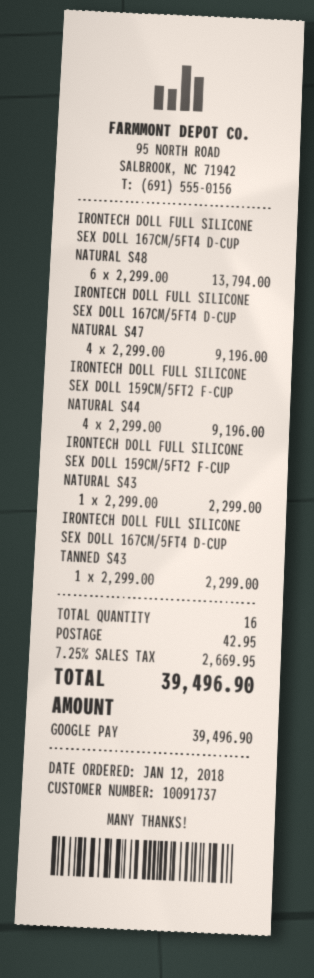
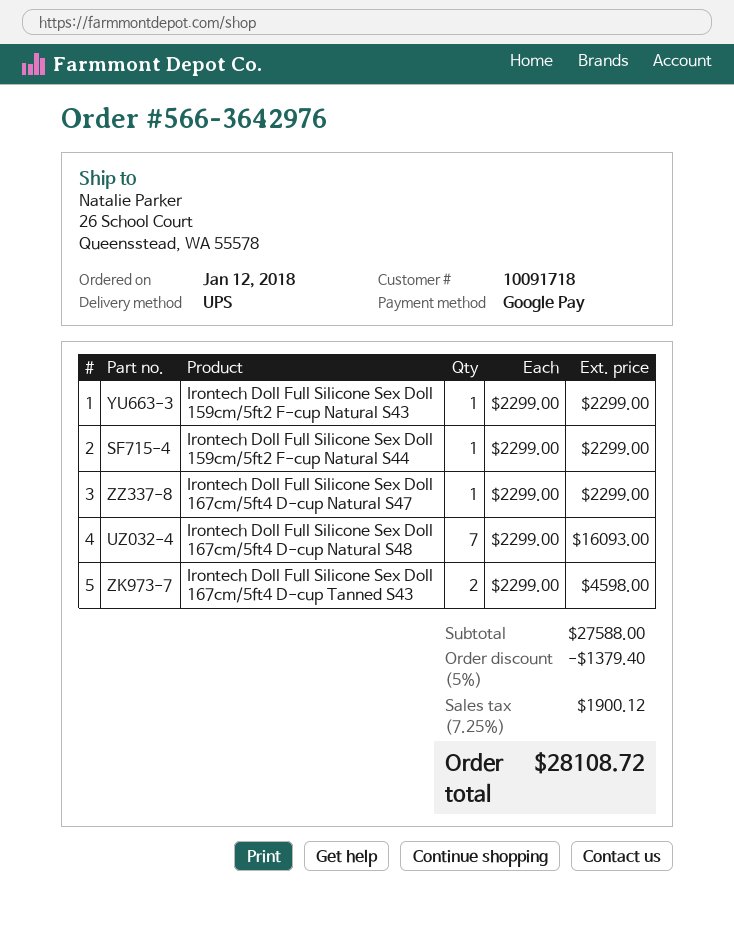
customer number: 10091737 -> 10091718
IRONTECH DOLL FULL SILICONE SEX DOLL 167CM/5FT4 D-CUP NATURAL S48: 6 x 2299.00 = 13794.00 -> 7 x 2299.00 = 16093.00
IRONTECH DOLL FULL SILICONE SEX DOLL 167CM/5FT4 D-CUP NATURAL S47: 4 x 2299.00 = 9196.00 -> 1 x 2299.00 = 2299.00
IRONTECH DOLL FULL SILICONE SEX DOLL 159CM/5FT2 F-CUP NATURAL S44: 4 x 2299.00 = 9196.00 -> 1 x 2299.00 = 2299.00
IRONTECH DOLL FULL SILICONE SEX DOLL 167CM/5FT4 D-CUP TANNED S43: 1 x 2299.00 = 2299.00 -> 2 x 2299.00 = 4598.00
discount: none -> 5% = 1379.40
shipping: 42.95 -> none
tax: 7.25% = 2669.95 -> 7.25% = 1900.12
total: 39496.90 -> 28108.72

